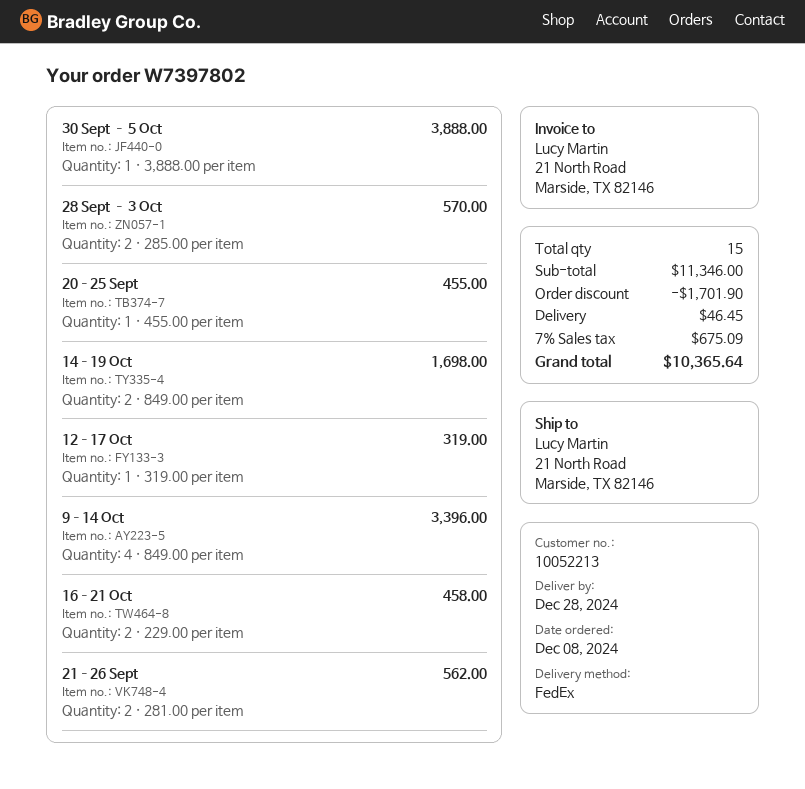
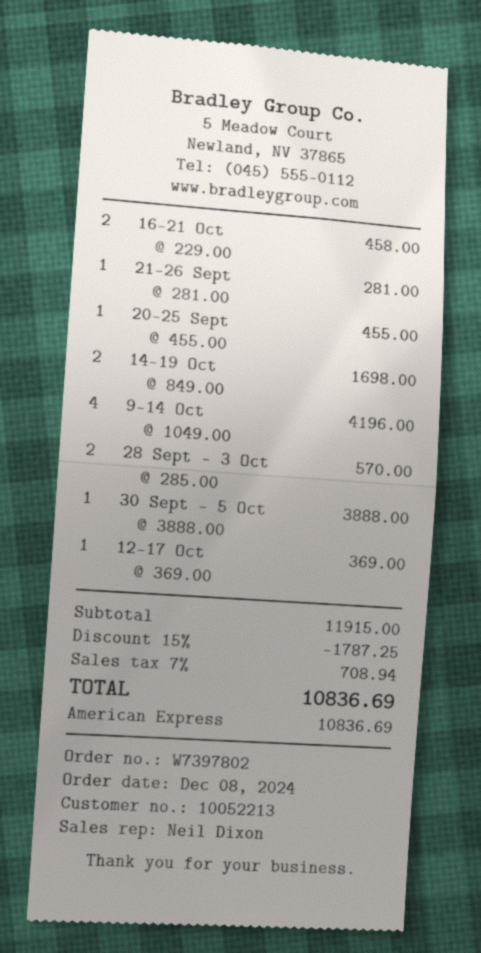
12–17 Oct: 1 x 319.00 = 319.00 -> 1 x 369.00 = 369.00
9–14 Oct: 4 x 849.00 = 3396.00 -> 4 x 1049.00 = 4196.00
21–26 Sept: 2 x 281.00 = 562.00 -> 1 x 281.00 = 281.00
subtotal: 11346.00 -> 11915.00
discount: 1701.90 -> 1787.25
shipping: 46.45 -> none
tax: 7% = 675.09 -> 7% = 708.94
total: 10365.64 -> 10836.69

